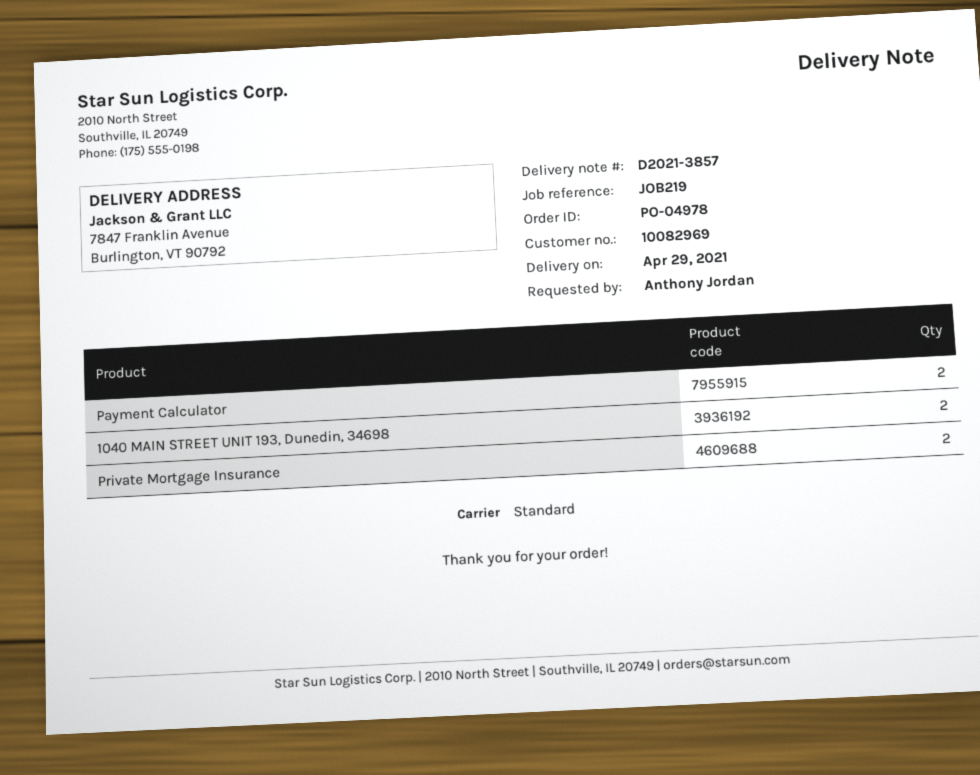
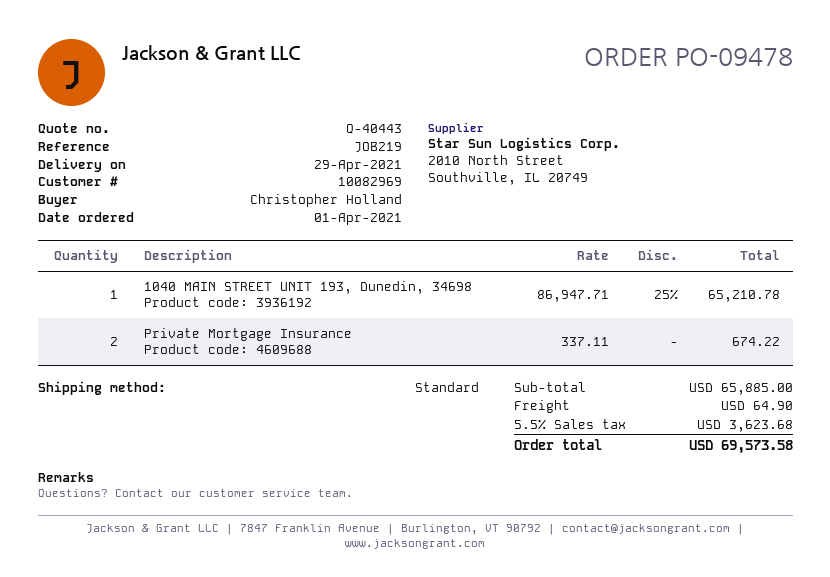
order number: PO-04978 -> PO-09478
ordered by: Anthony Jordan -> Christopher Holland
Payment Calculator: 2 -> none
1040 MAIN STREET UNIT 193, Dunedin, 34698: 2 -> 1

